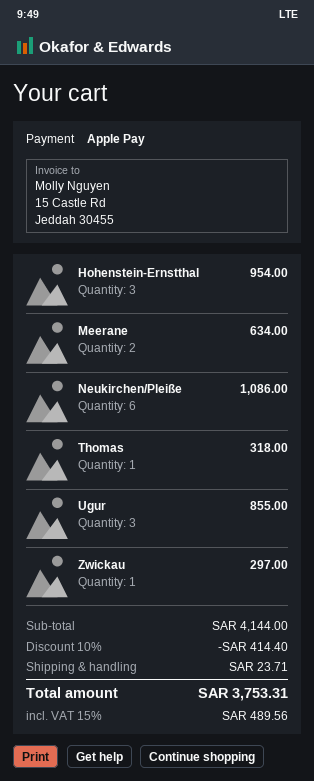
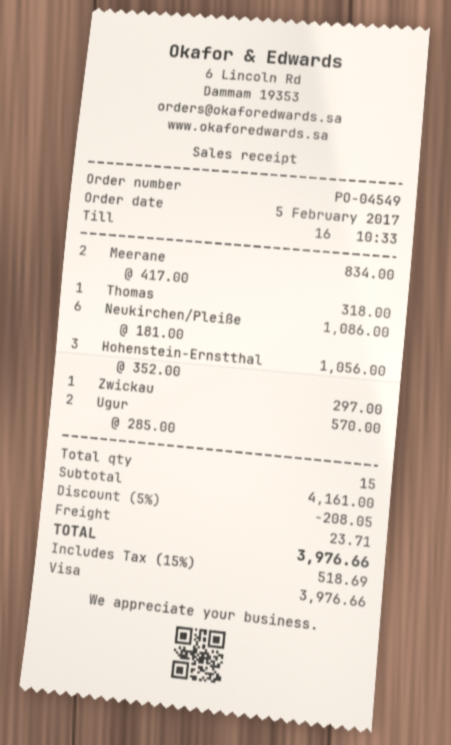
payment method: Apple Pay -> Visa
Hohenstein-Ernstthal: 3 for 954.00 -> 3 for 1056.00
Meerane: 2 for 634.00 -> 2 for 834.00
Ugur: 3 for 855.00 -> 2 for 570.00
subtotal: 4144.00 -> 4161.00
discount: 10% = 414.40 -> 5% = 208.05
tax: 15% = 489.56 -> 15% = 518.69
total: 3753.31 -> 3976.66

